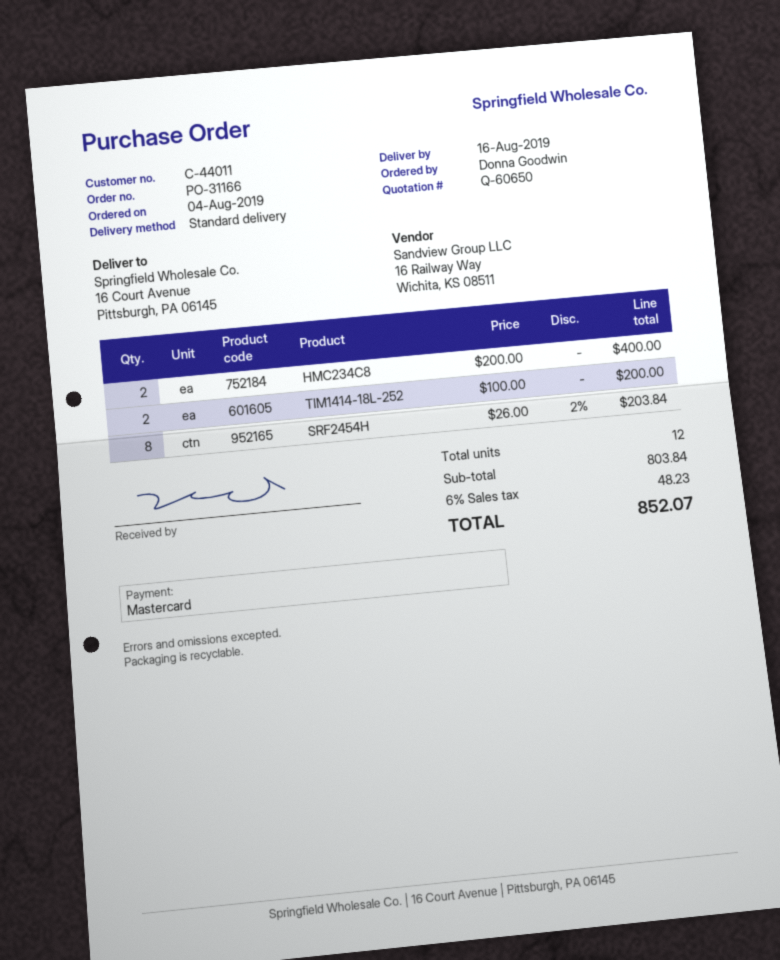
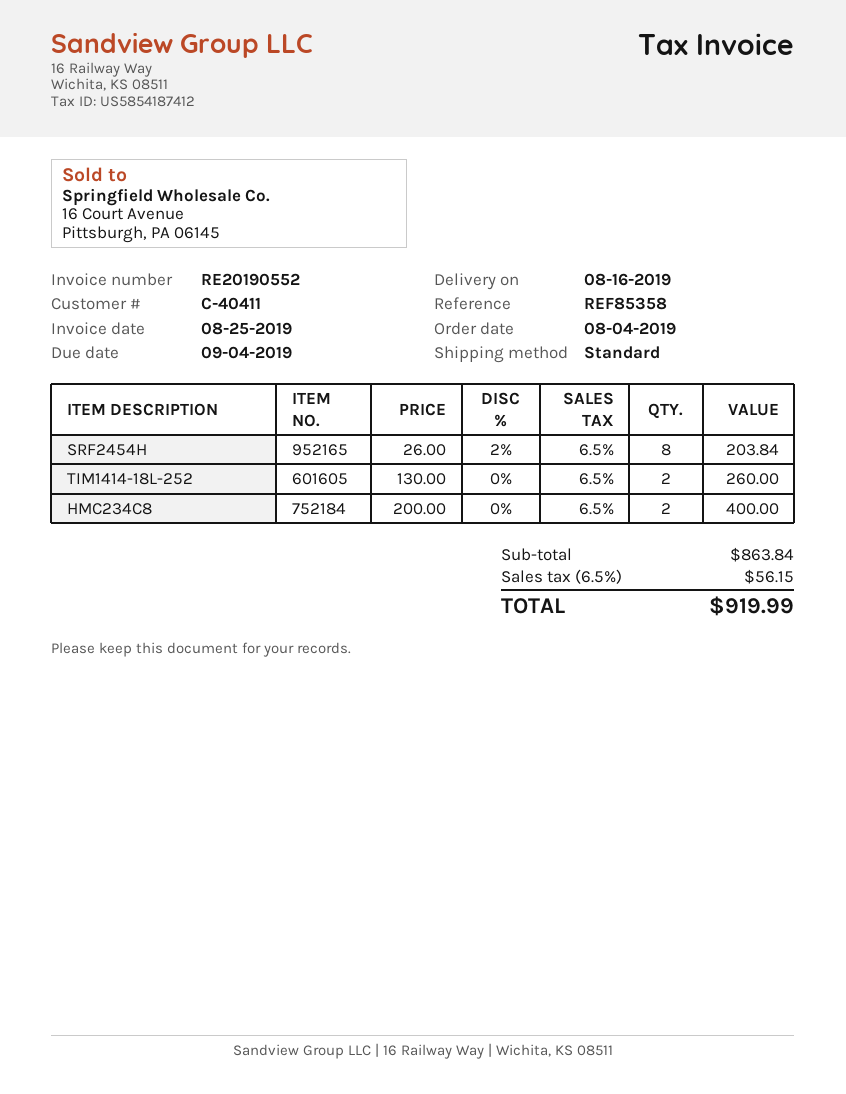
customer number: C-44011 -> C-40411
TIM1414-18L-252: 2 x 100.00 = 200.00 -> 2 x 130.00 = 260.00
subtotal: 803.84 -> 863.84
tax: 6% = 48.23 -> 6.5% = 56.15
total: 852.07 -> 919.99

